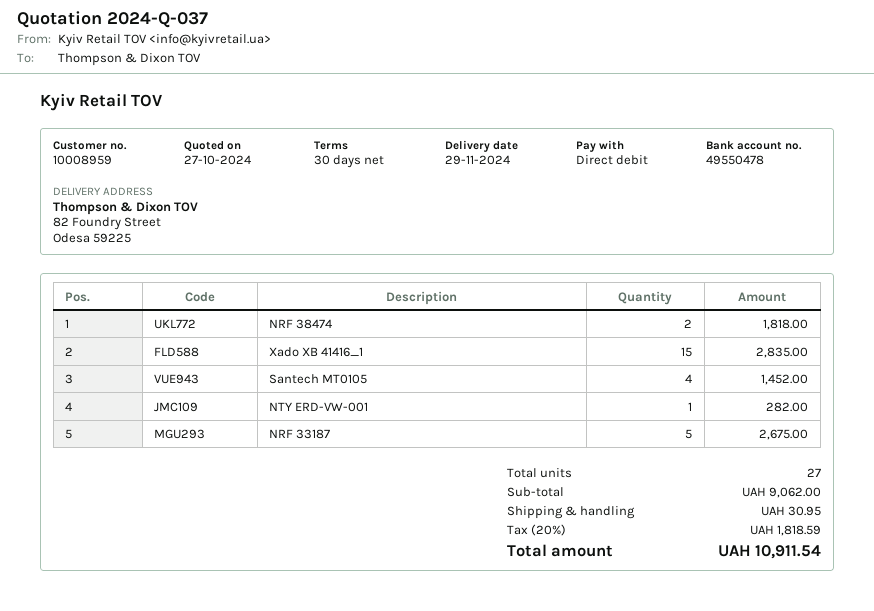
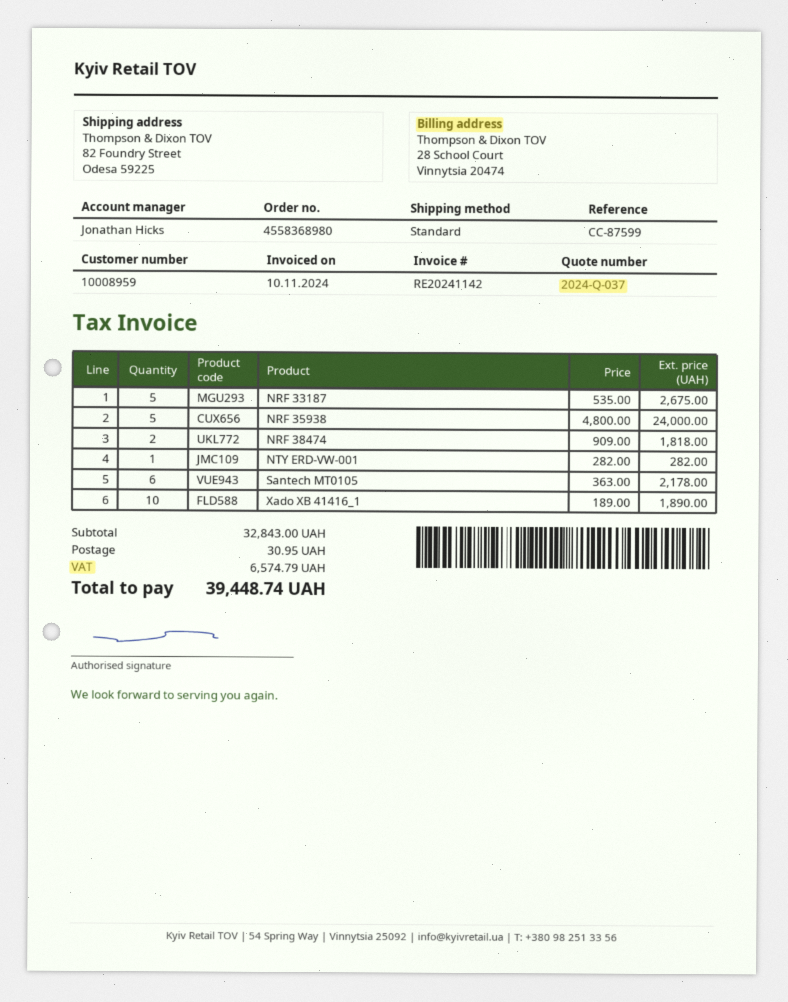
Xado XB 41416_1: 15 for 2835.00 -> 10 for 1890.00
Santech MT0105: 4 for 1452.00 -> 6 for 2178.00
NRF 35938: none -> 5 for 24000.00
subtotal: 9062.00 -> 32843.00
tax: 1818.59 -> 6574.79
total: 10911.54 -> 39448.74

